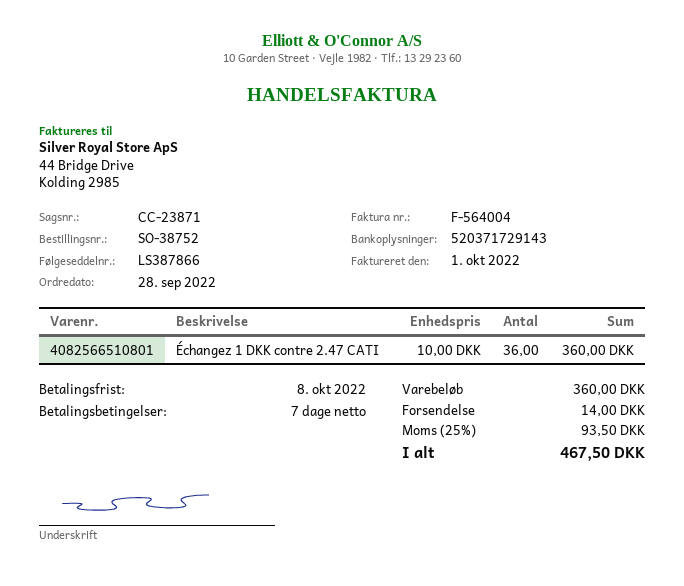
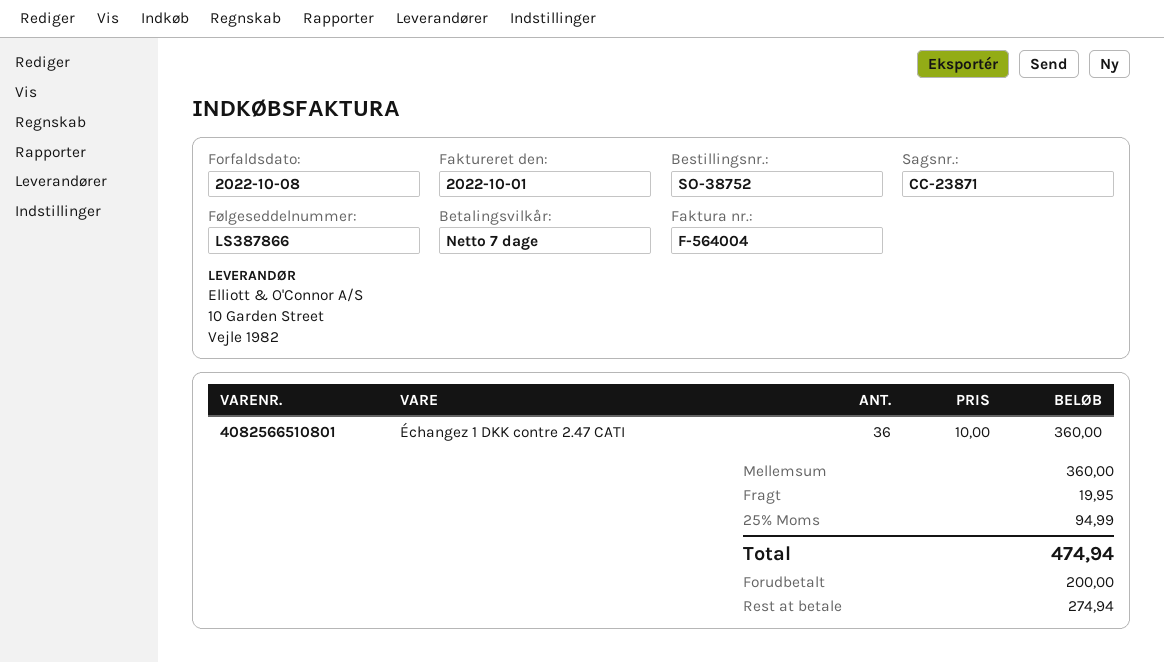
shipping: 14.00 -> 19.95
tax: 25% = 93.50 -> 25% = 94.99
total: 467.50 -> 474.94

